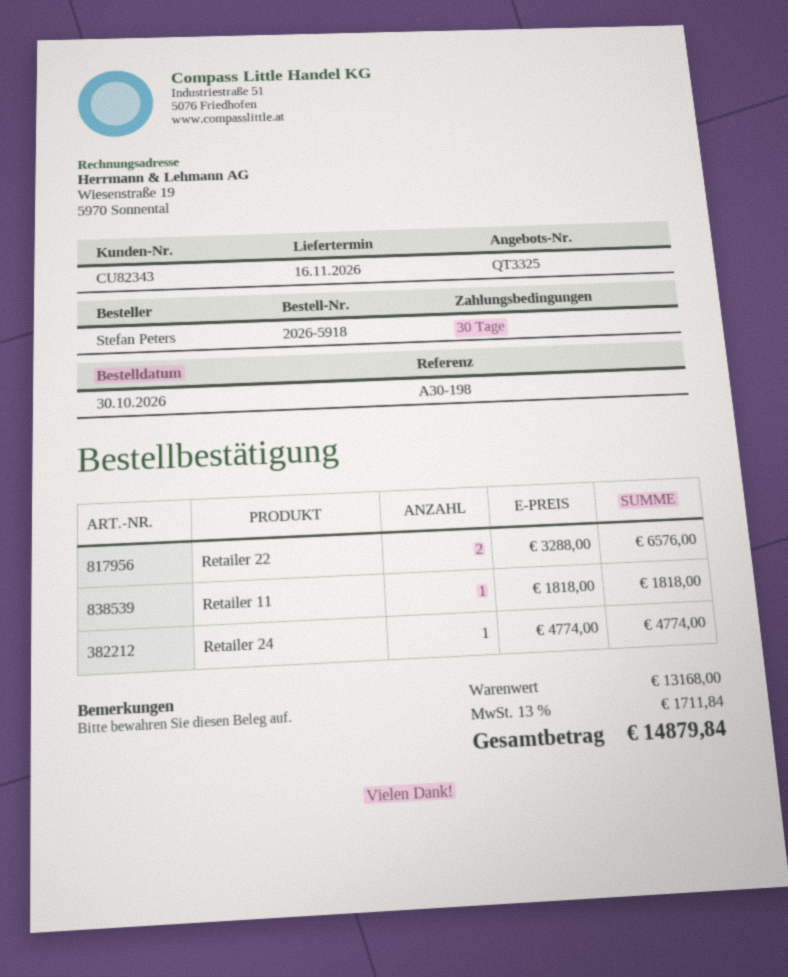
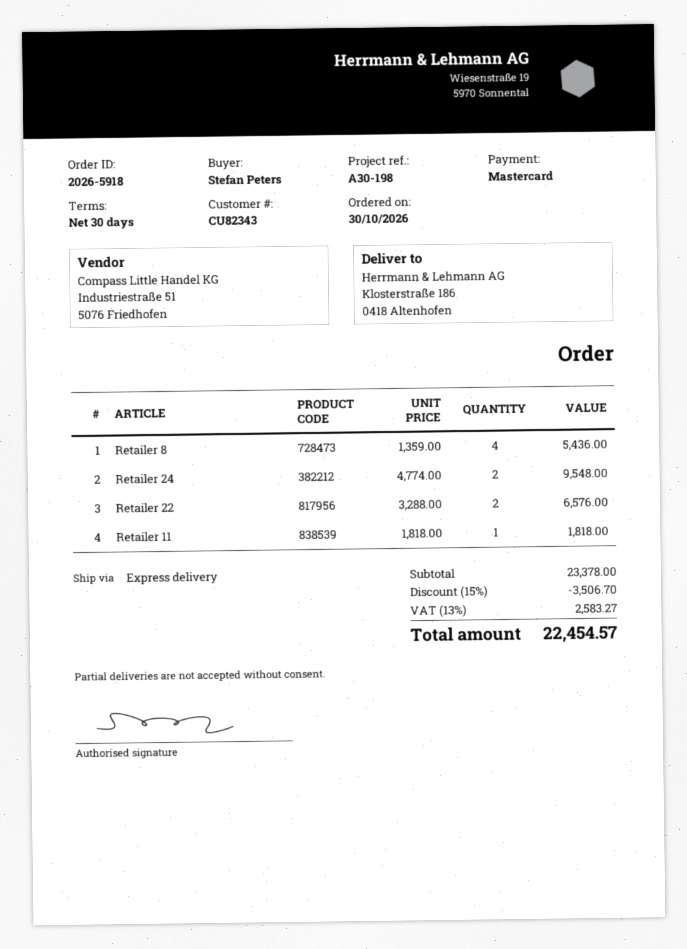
Retailer 24: 1 x 4774.00 = 4774.00 -> 2 x 4774.00 = 9548.00
Retailer 8: none -> 4 x 1359.00 = 5436.00
subtotal: 13168.00 -> 23378.00
discount: none -> 15% = 3506.70
tax: 13% = 1711.84 -> 13% = 2583.27
total: 14879.84 -> 22454.57

